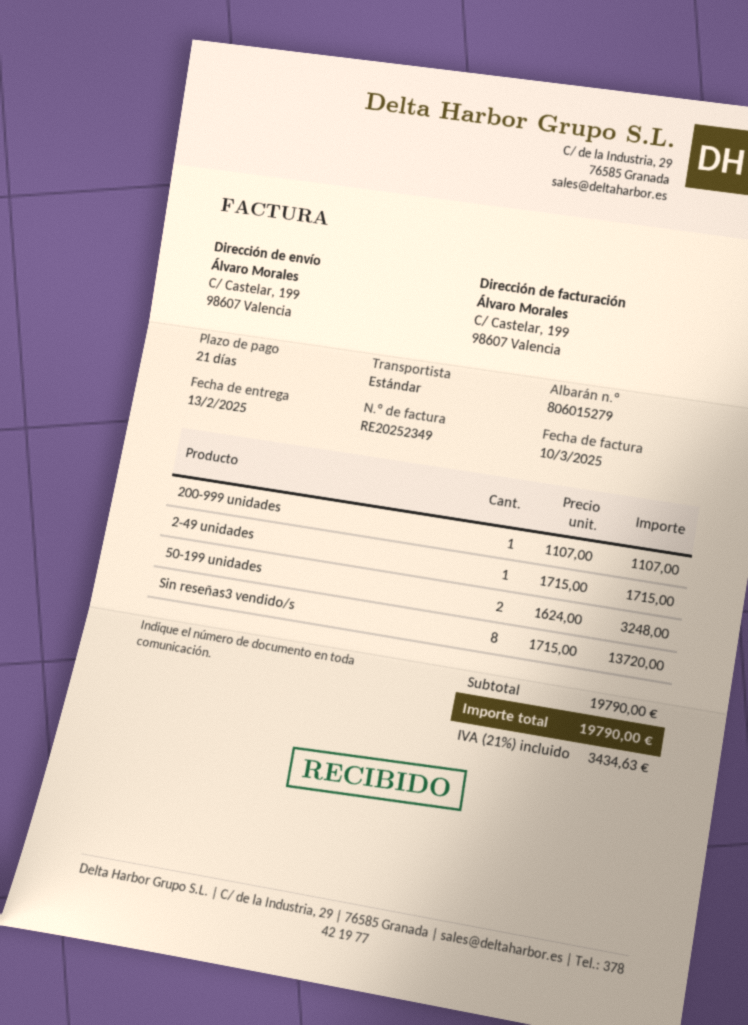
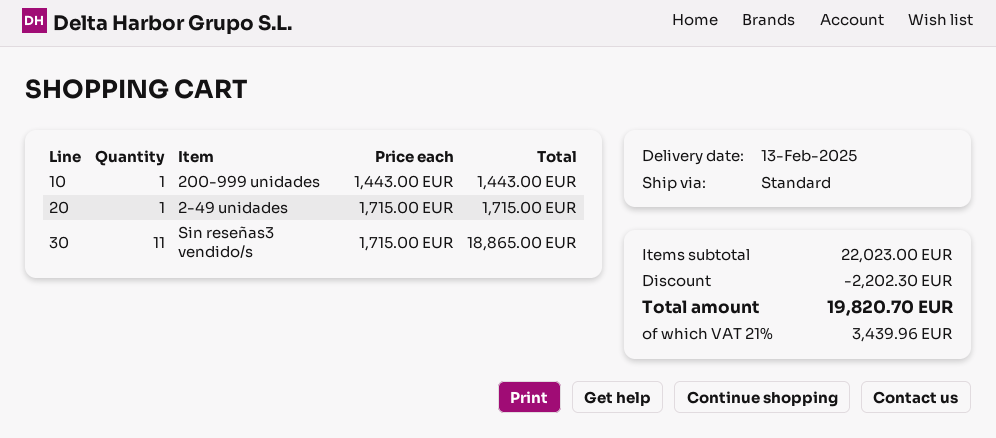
200-999 unidades: 1 x 1107.00 = 1107.00 -> 1 x 1443.00 = 1443.00
50-199 unidades: 2 x 1624.00 = 3248.00 -> none
Sin reseñas3 vendido/s: 8 x 1715.00 = 13720.00 -> 11 x 1715.00 = 18865.00
subtotal: 19790.00 -> 22023.00
discount: none -> 2202.30
tax: 21% = 3434.63 -> 21% = 3439.96
total: 19790.00 -> 19820.70

